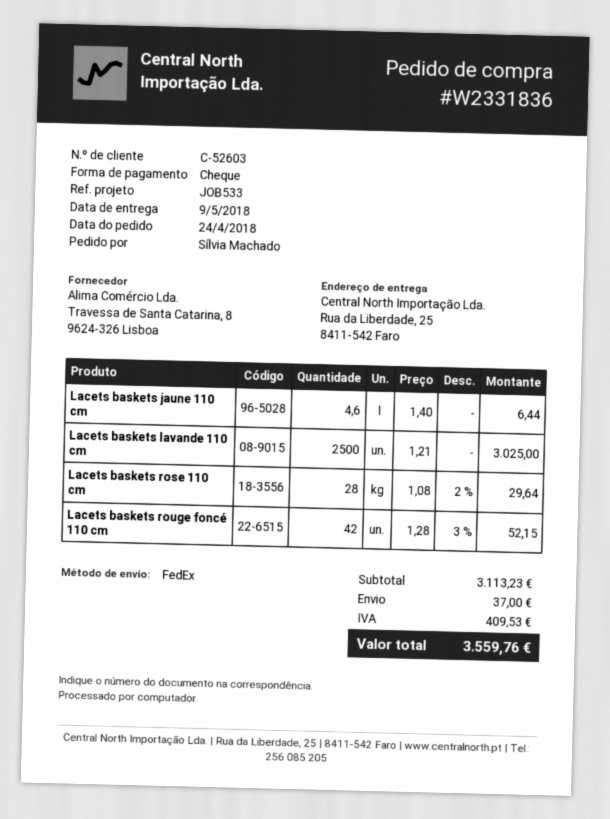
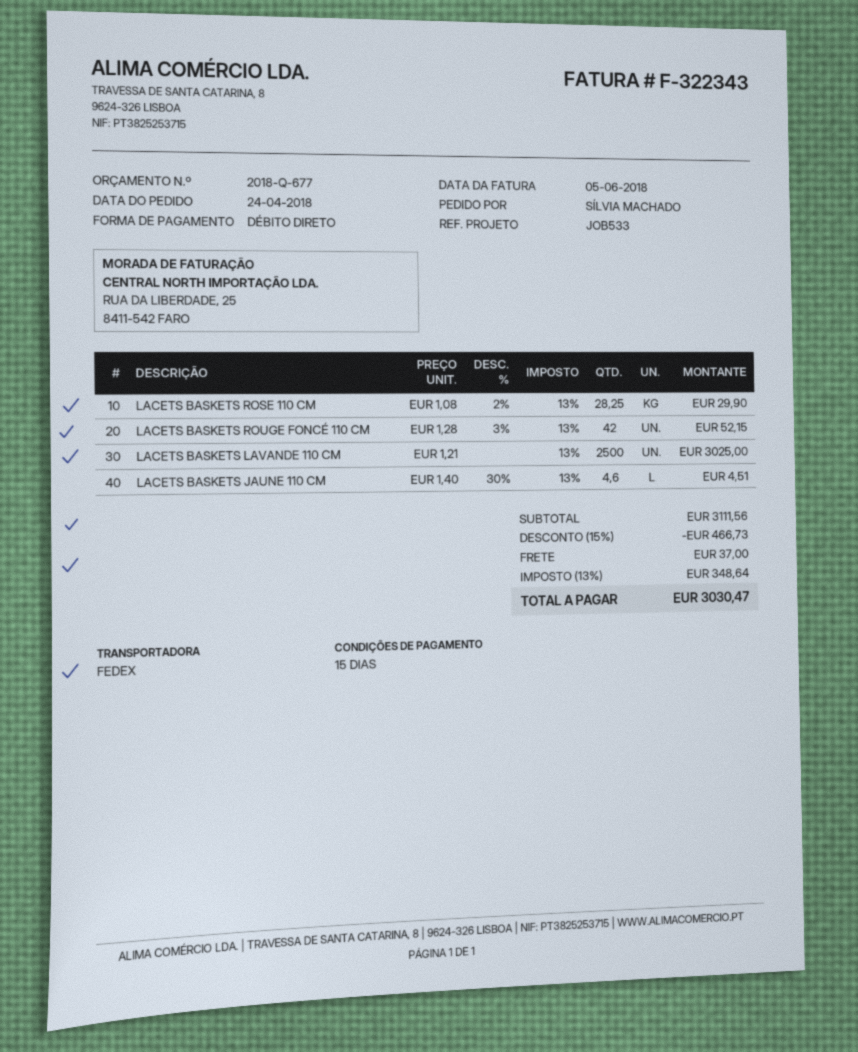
payment method: cheque -> direct debit
Lacets baskets jaune 110 cm: 4.6 x 1.40 = 6.44 -> 4.6 x 1.40 - 30% = 4.51
Lacets baskets rose 110 cm: 28 x 1.08 - 2% = 29.64 -> 28.25 x 1.08 - 2% = 29.90
subtotal: 3113.23 -> 3111.56
discount: none -> 15% = 466.73
tax: 409.53 -> 348.64
total: 3559.76 -> 3030.47

